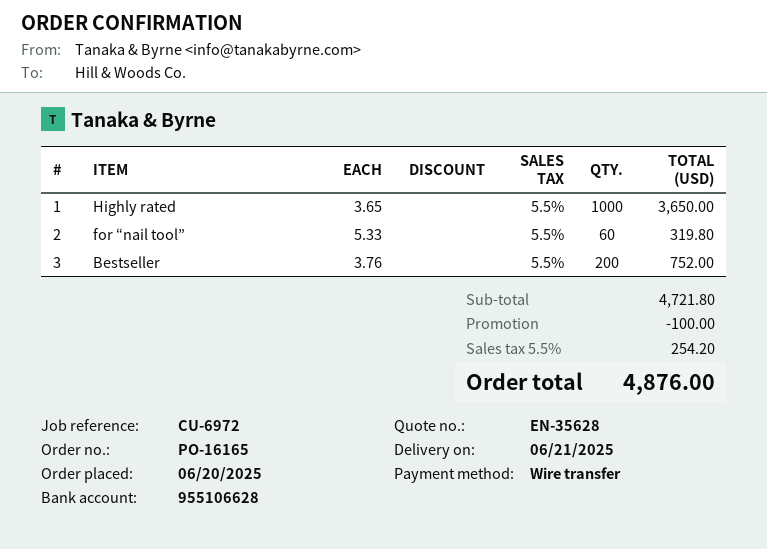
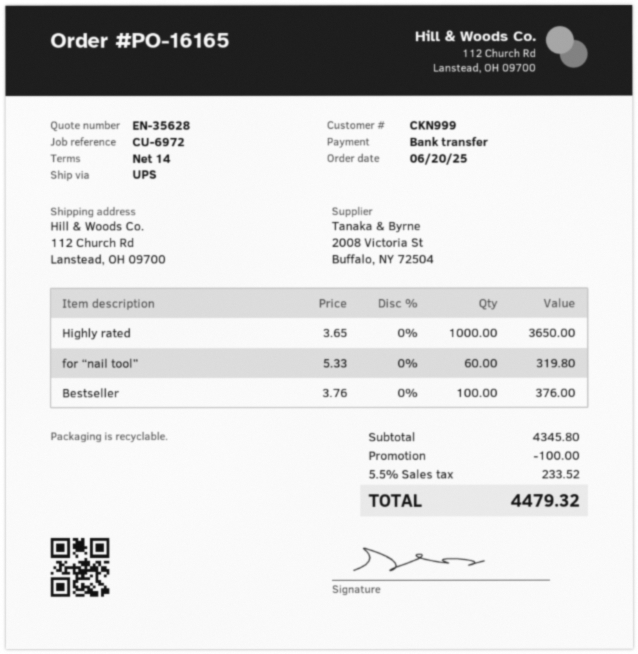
Bestseller: 200 x 3.76 = 752.00 -> 100 x 3.76 = 376.00
subtotal: 4721.80 -> 4345.80
tax: 5.5% = 254.20 -> 5.5% = 233.52
total: 4876.00 -> 4479.32

